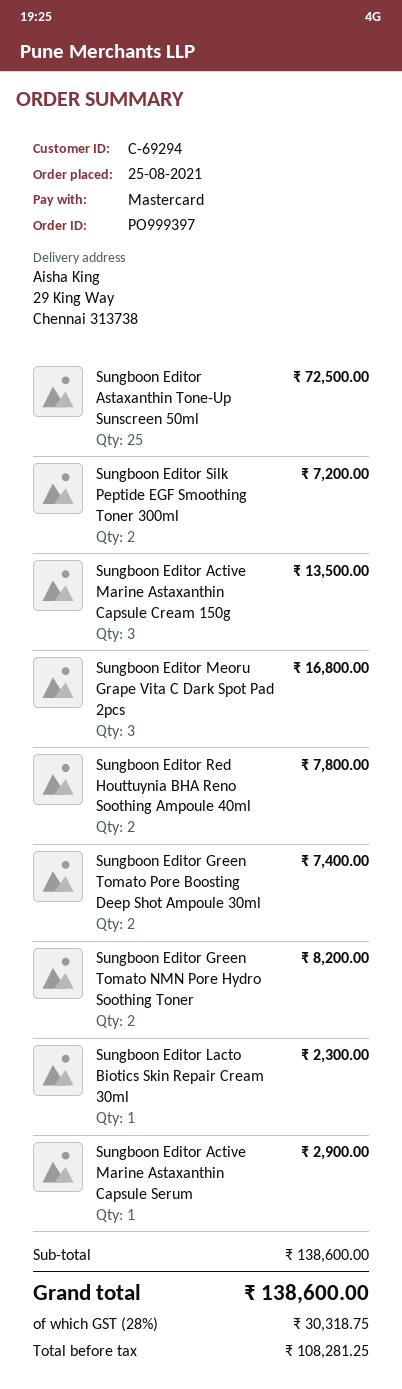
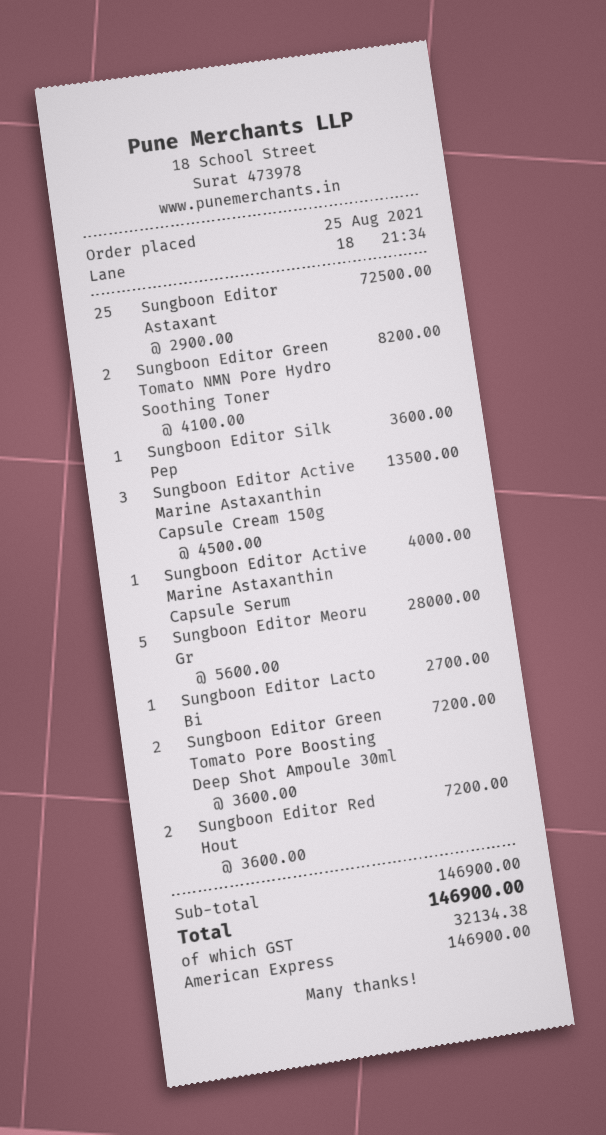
payment method: Mastercard -> American Express
Sungboon Editor Silk Peptide EGF Smoothing Toner 300ml: 2 for 7200.00 -> 1 for 3600.00
Sungboon Editor Meoru Grape Vita C Dark Spot Pad 2pcs: 3 for 16800.00 -> 5 for 28000.00
Sungboon Editor Red Houttuynia BHA Reno Soothing Ampoule 40ml: 2 for 7800.00 -> 2 for 7200.00
Sungboon Editor Green Tomato Pore Boosting Deep Shot Ampoule 30ml: 2 for 7400.00 -> 2 for 7200.00
Sungboon Editor Lacto Biotics Skin Repair Cream 30ml: 1 for 2300.00 -> 1 for 2700.00
Sungboon Editor Active Marine Astaxanthin Capsule Serum: 1 for 2900.00 -> 1 for 4000.00
subtotal: 138600.00 -> 146900.00
tax: 30318.75 -> 32134.38
total: 138600.00 -> 146900.00

